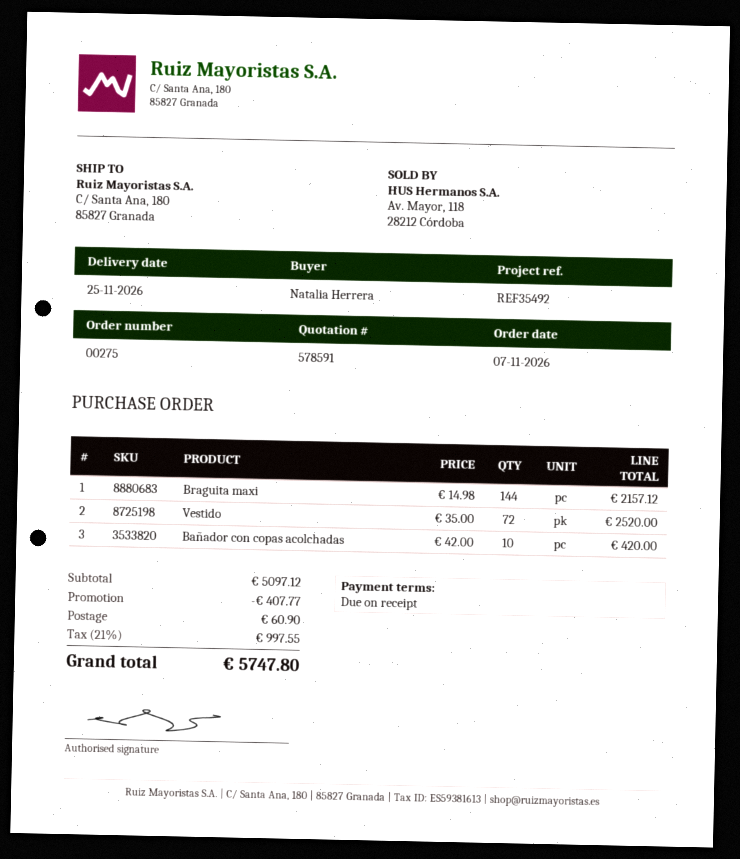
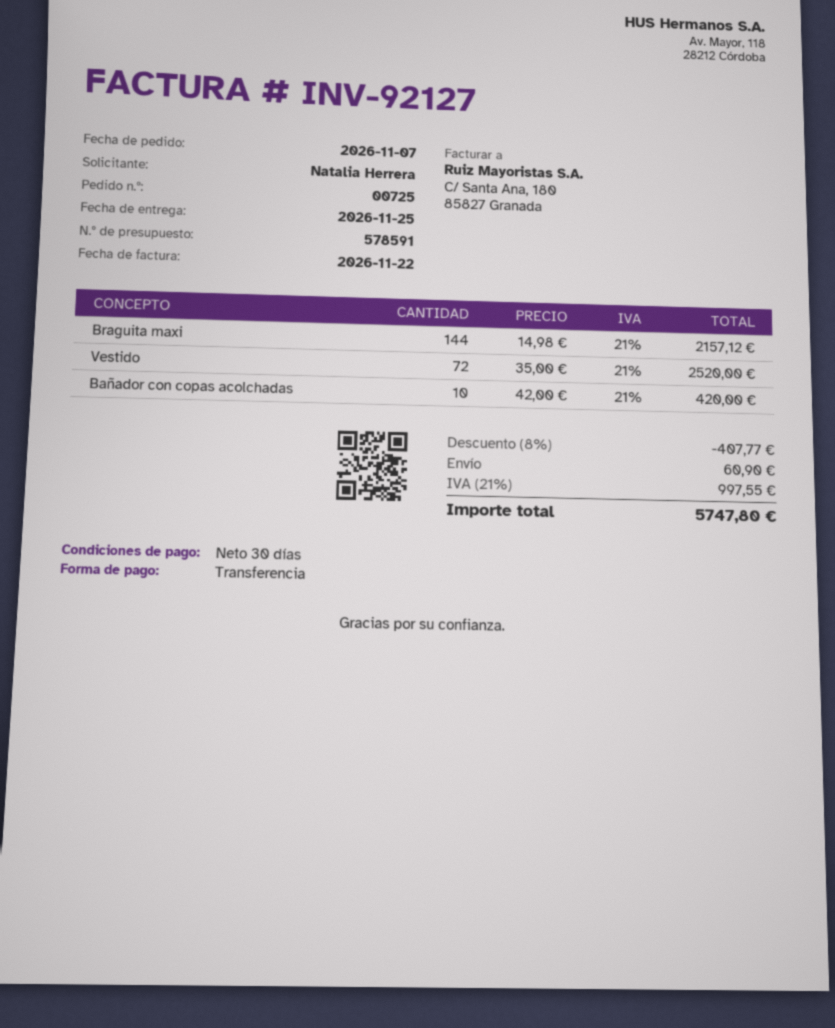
order number: 00275 -> 00725
payment terms: on receipt -> 30 days

